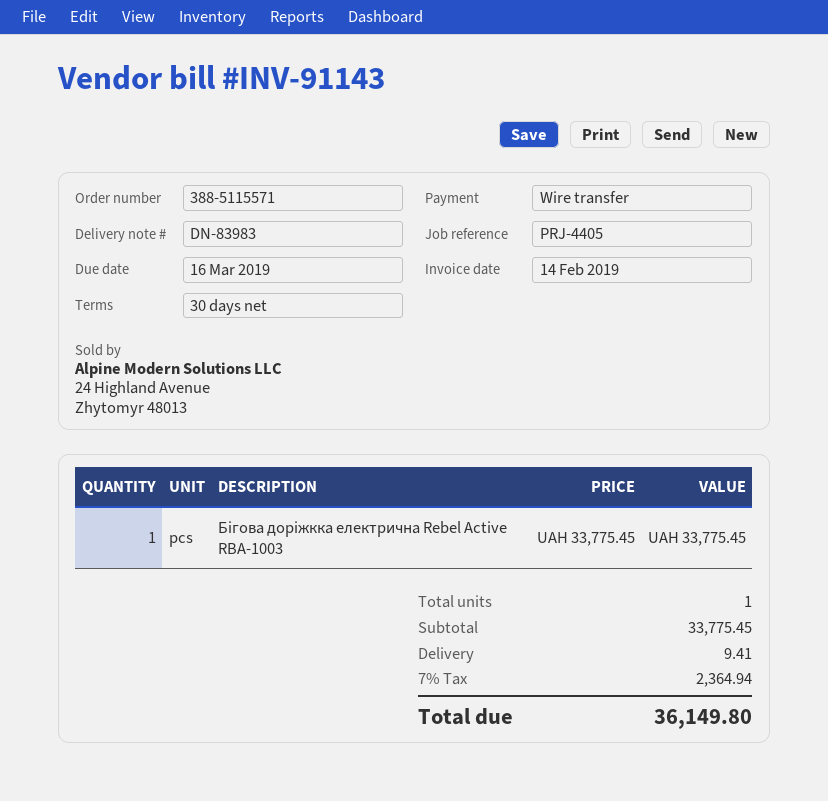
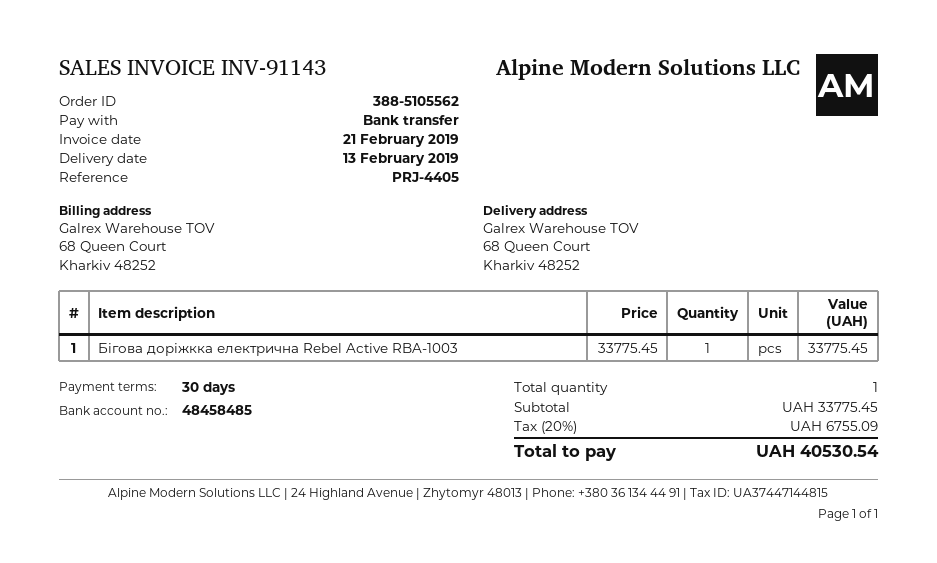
order number: 388-5115571 -> 388-5105562
invoice date: 2019-02-14 -> 2019-02-21
shipping: 9.41 -> none
tax: 7% = 2364.94 -> 20% = 6755.09
total: 36149.80 -> 40530.54

